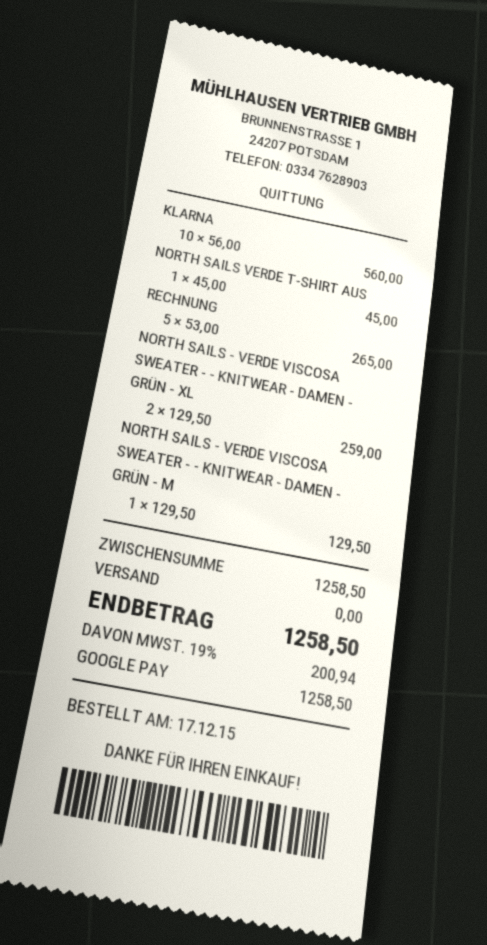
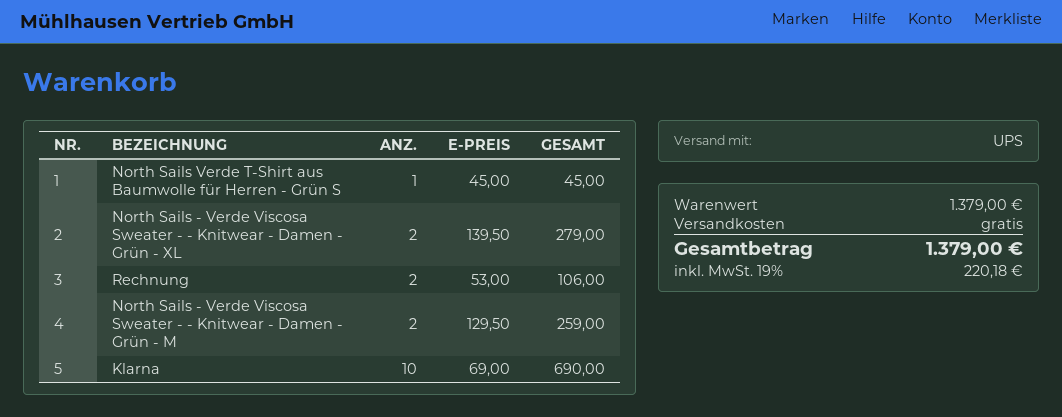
KLARNA: 10 x 56.00 = 560.00 -> 10 x 69.00 = 690.00
RECHNUNG: 5 x 53.00 = 265.00 -> 2 x 53.00 = 106.00
NORTH SAILS - VERDE VISCOSA SWEATER - - KNITWEAR - DAMEN - GRÜN - XL: 2 x 129.50 = 259.00 -> 2 x 139.50 = 279.00
NORTH SAILS - VERDE VISCOSA SWEATER - - KNITWEAR - DAMEN - GRÜN - M: 1 x 129.50 = 129.50 -> 2 x 129.50 = 259.00
subtotal: 1258.50 -> 1379.00
tax: 19% = 200.94 -> 19% = 220.18
total: 1258.50 -> 1379.00

